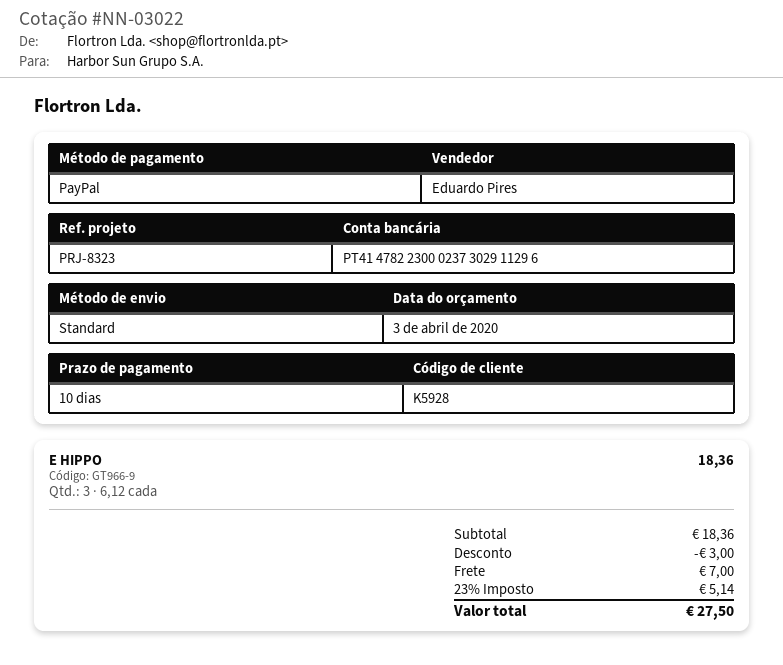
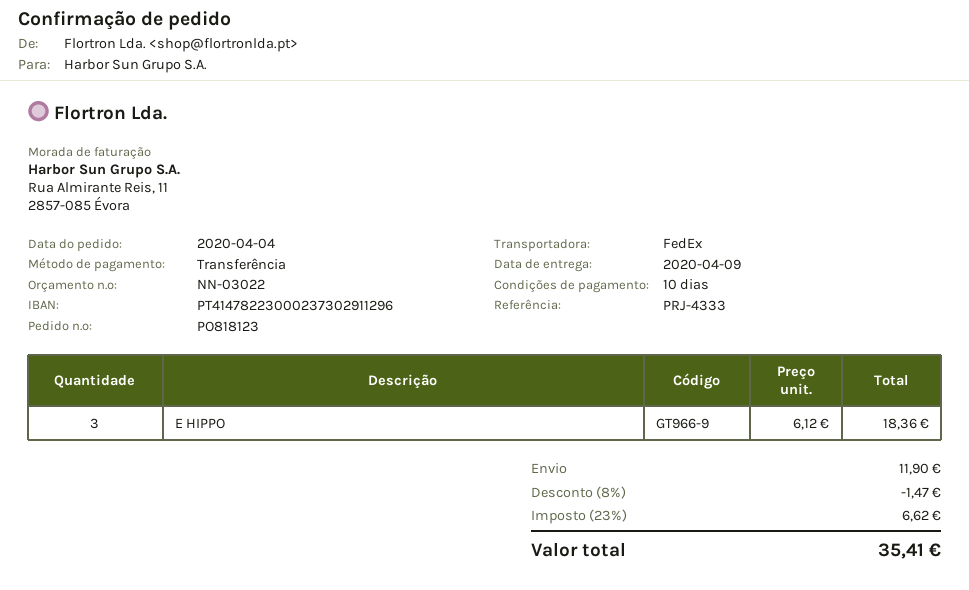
reference: PRJ-8323 -> PRJ-4333
payment method: PayPal -> bank transfer
shipping method: standard -> FedEx
discount: 3.00 -> 1.47
shipping: 7.00 -> 11.90
tax: 23% = 5.14 -> 23% = 6.62
total: 27.50 -> 35.41

